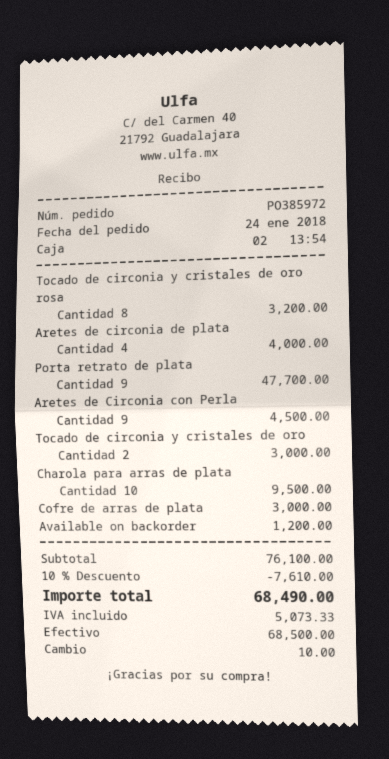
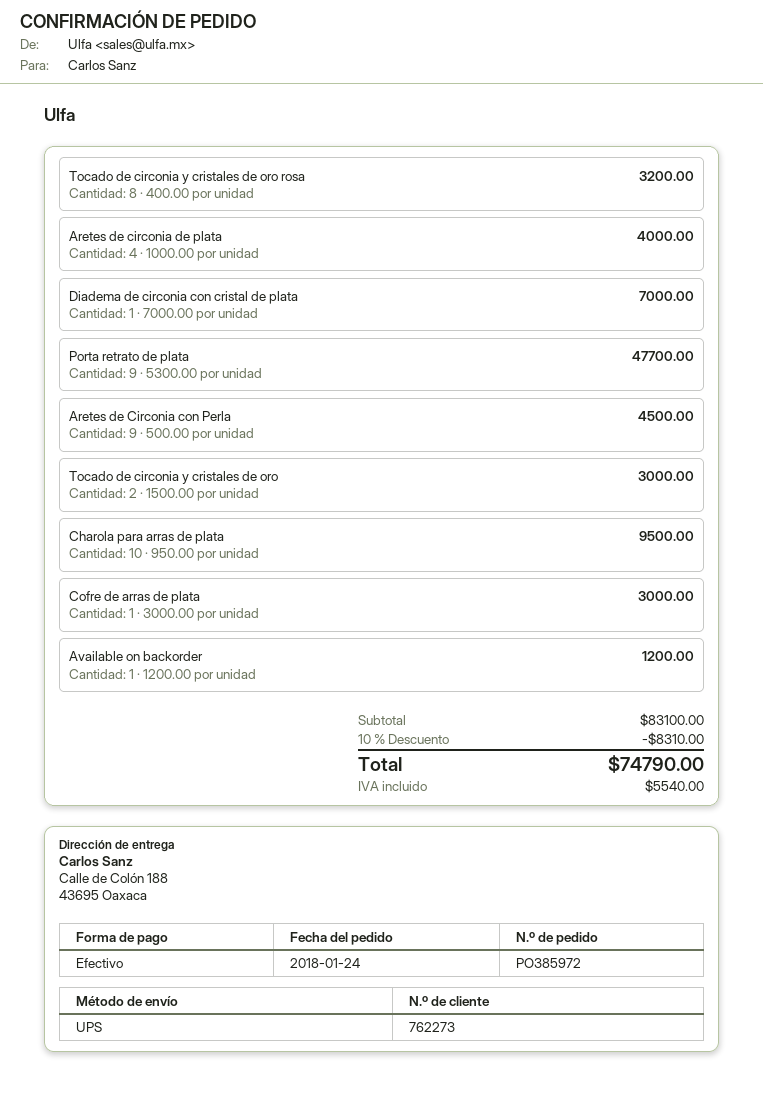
Diadema de circonia con cristal de plata: none -> 1 for 7000.00
subtotal: 76100.00 -> 83100.00
discount: 10% = 7610.00 -> 10% = 8310.00
tax: 5073.33 -> 5540.00
total: 68490.00 -> 74790.00

